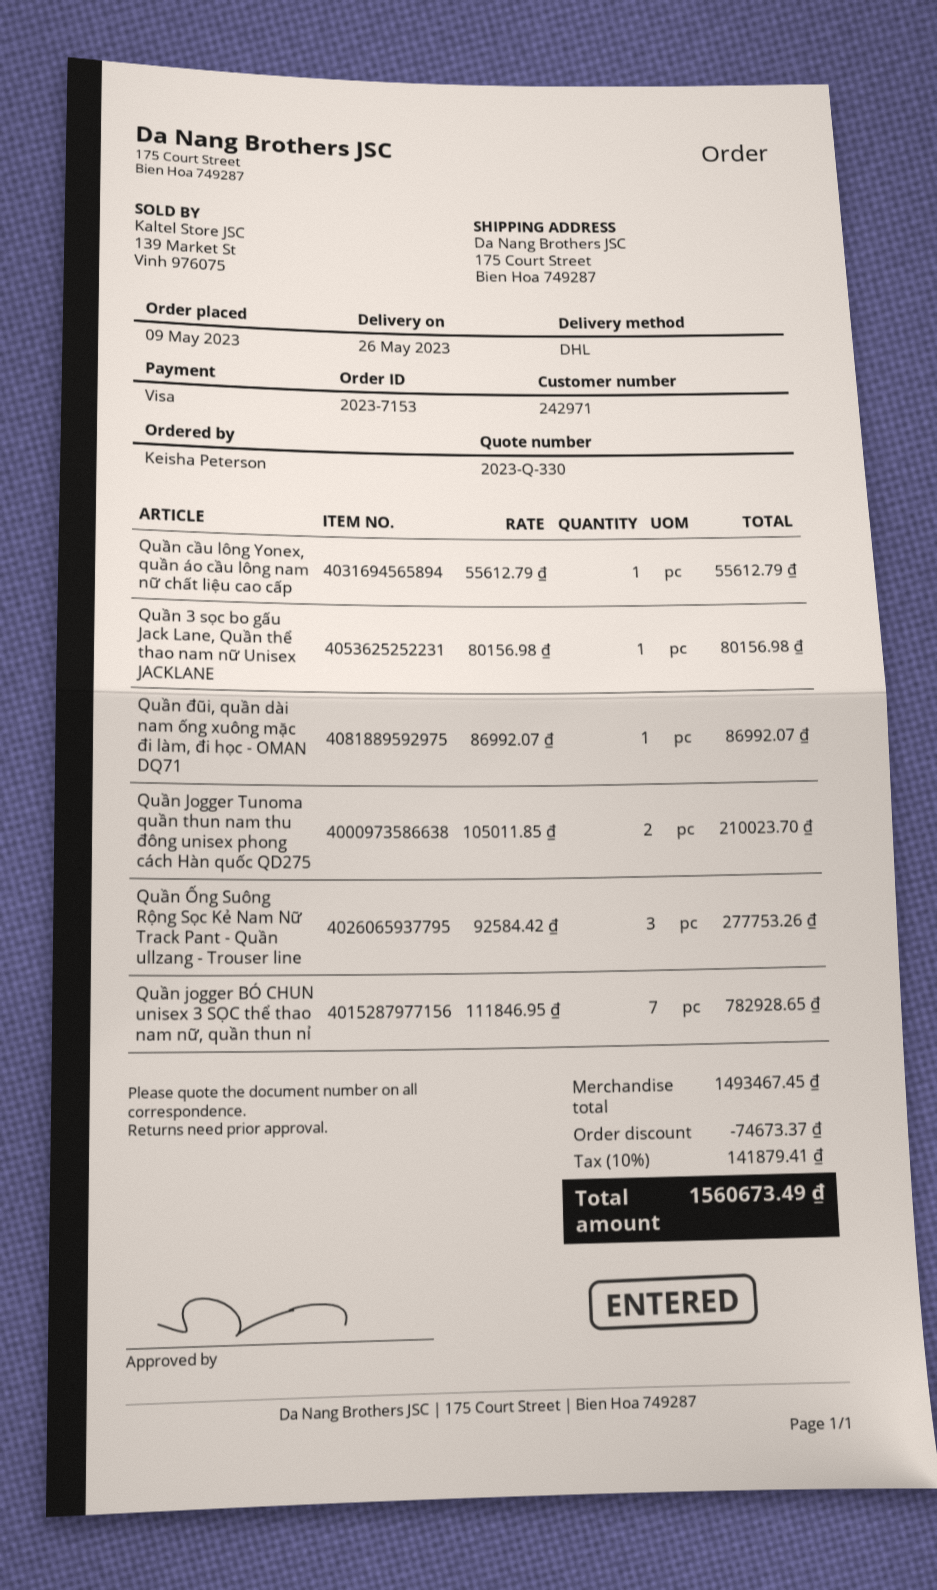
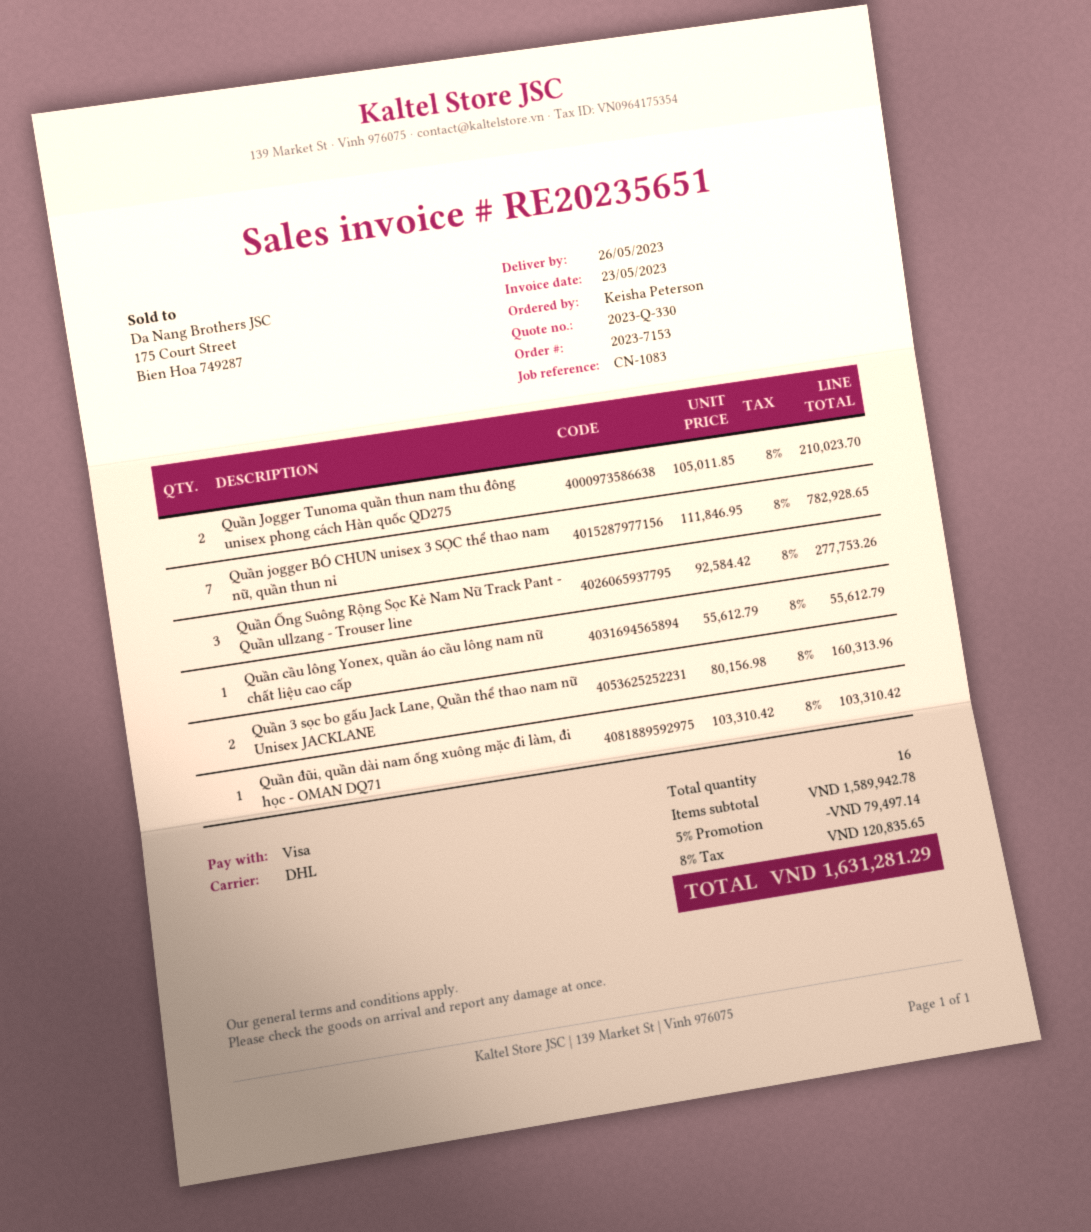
Quần 3 sọc bo gấu Jack Lane, Quần thể thao nam nữ Unisex JACKLANE: 1 x 80156.98 = 80156.98 -> 2 x 80156.98 = 160313.96
Quần đũi, quần dài nam ống xuông mặc đi làm, đi học - OMAN DQ71: 1 x 86992.07 = 86992.07 -> 1 x 103310.42 = 103310.42
subtotal: 1493467.45 -> 1589942.78
discount: 74673.37 -> 79497.14
tax: 10% = 141879.41 -> 8% = 120835.65
total: 1560673.49 -> 1631281.29

